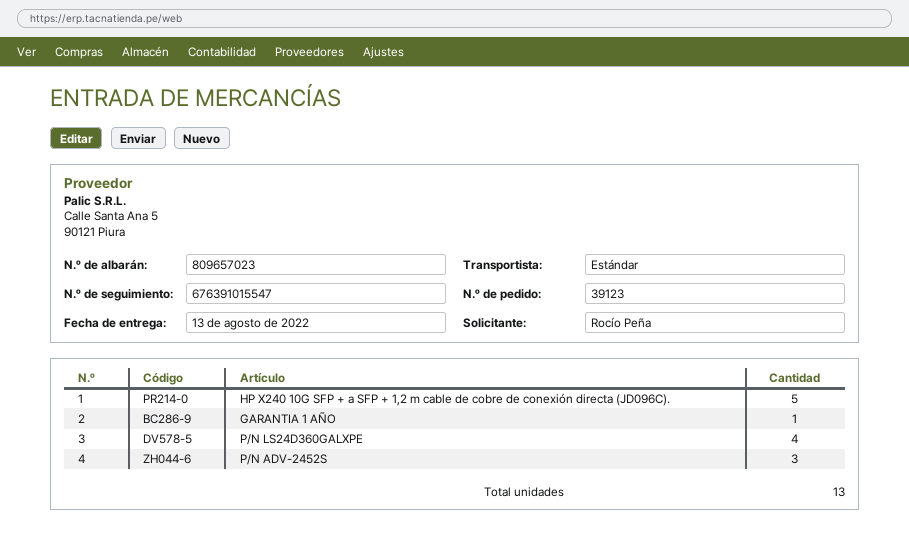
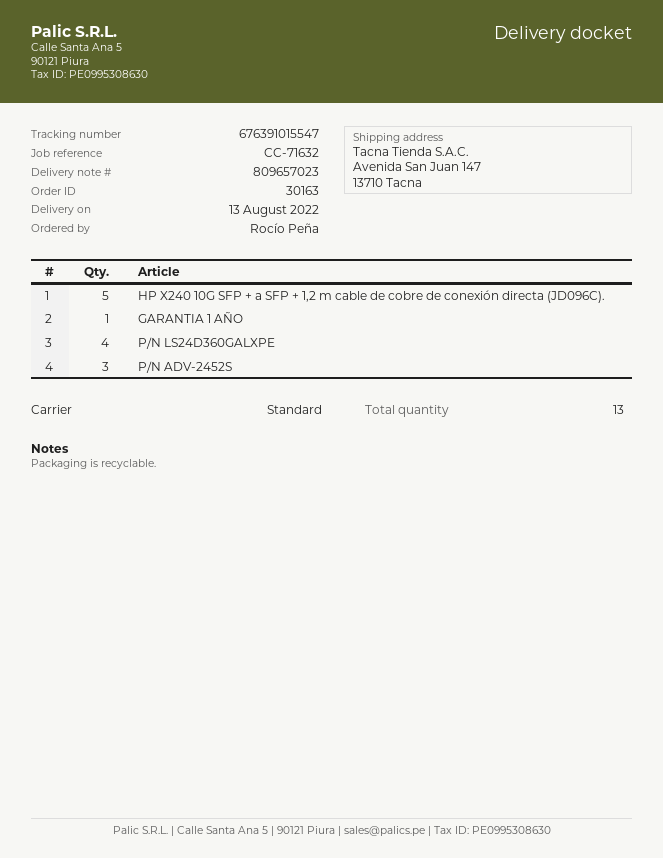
order number: 39123 -> 30163

